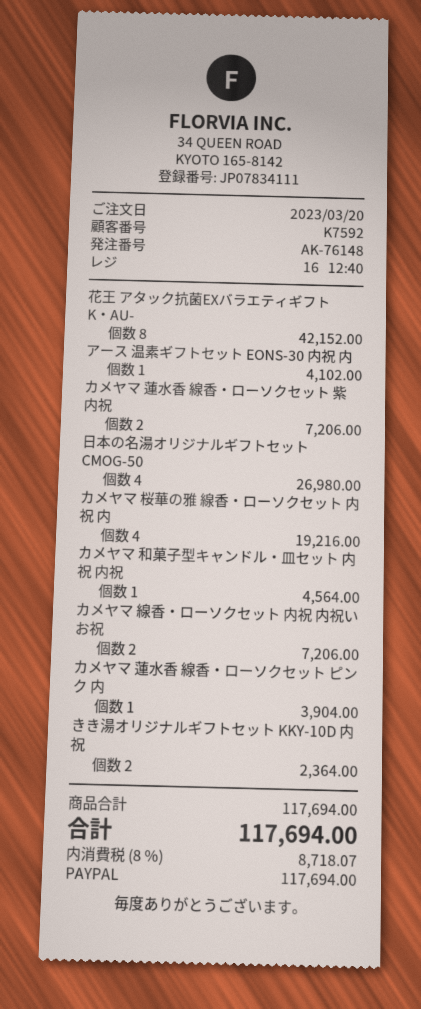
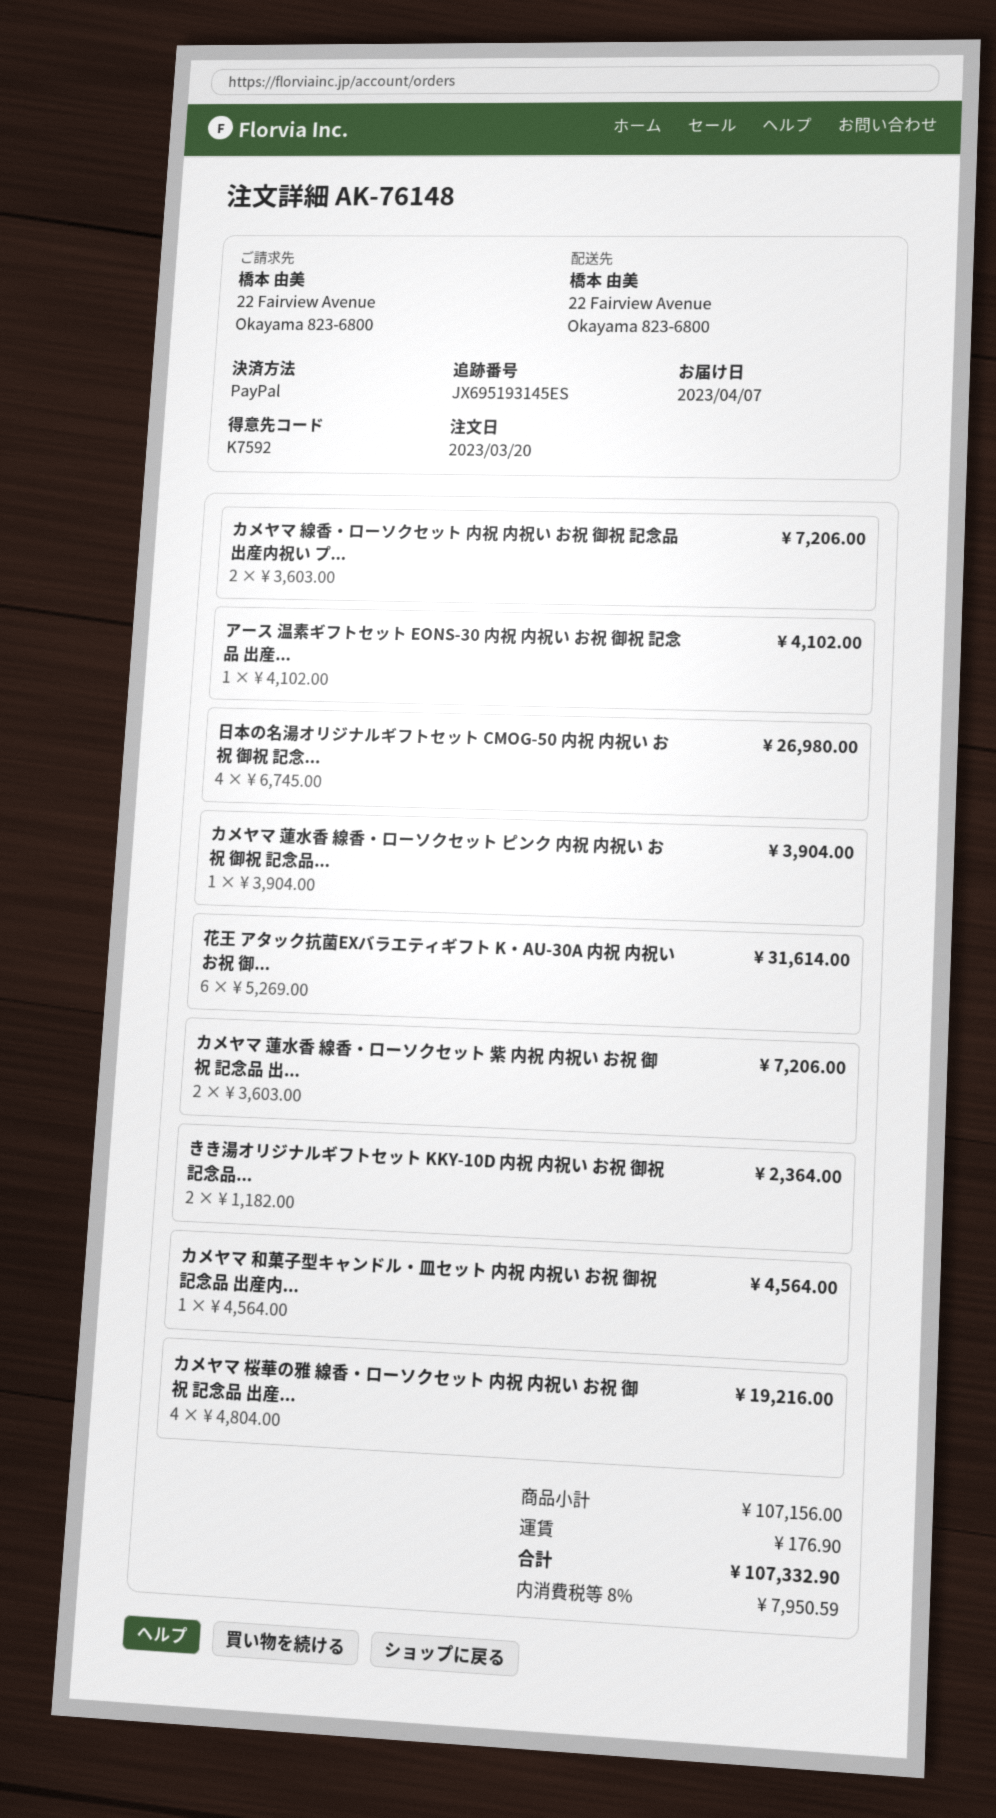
花王 アタック抗菌EXバラエティギフト K・AU-: 8 for 42152.00 -> 6 for 31614.00
subtotal: 117694.00 -> 107156.00
shipping: none -> 176.90
tax: 8% = 8718.07 -> 8% = 7950.59
total: 117694.00 -> 107332.90

